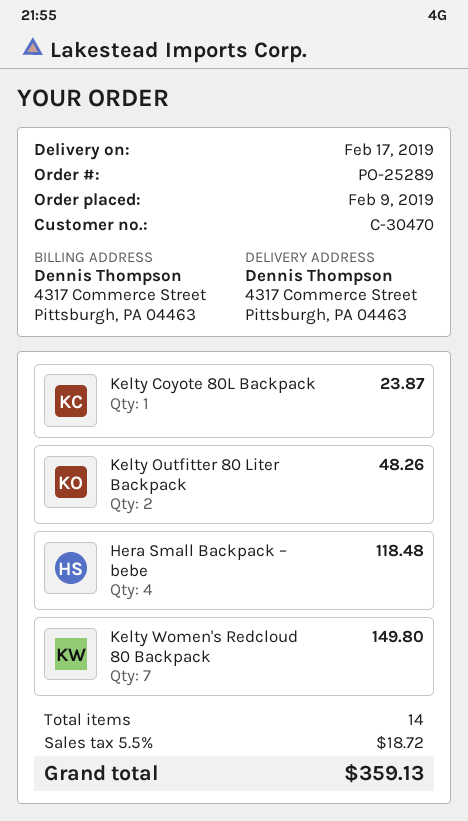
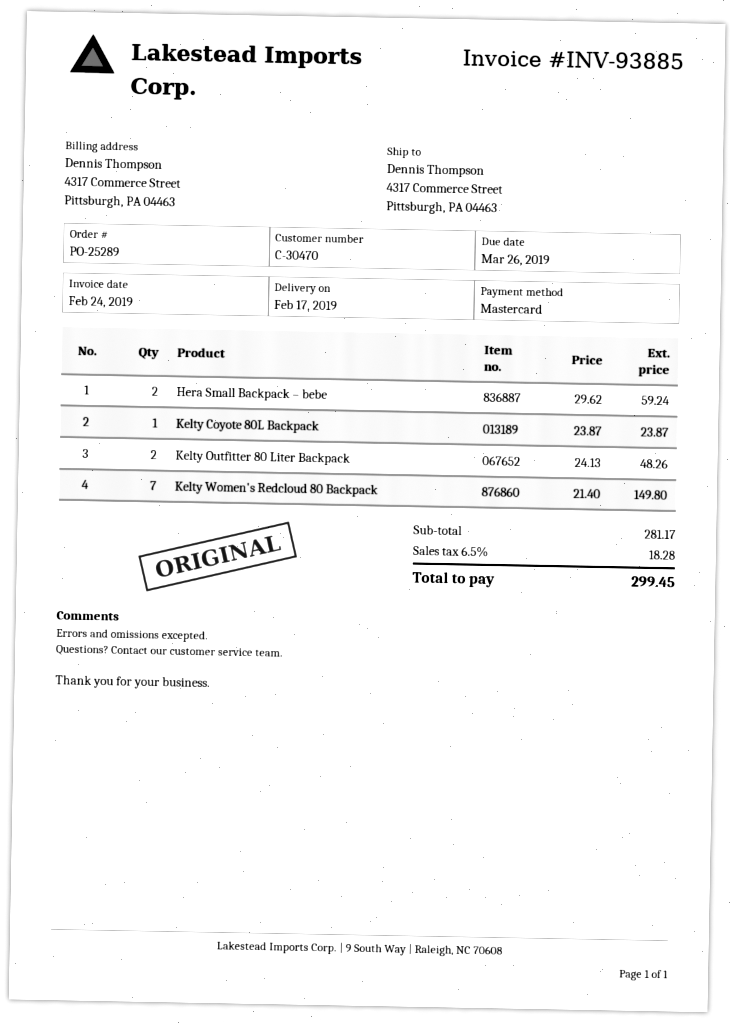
Hera Small Backpack – bebe: 4 for 118.48 -> 2 for 59.24
tax: 5.5% = 18.72 -> 6.5% = 18.28
total: 359.13 -> 299.45

